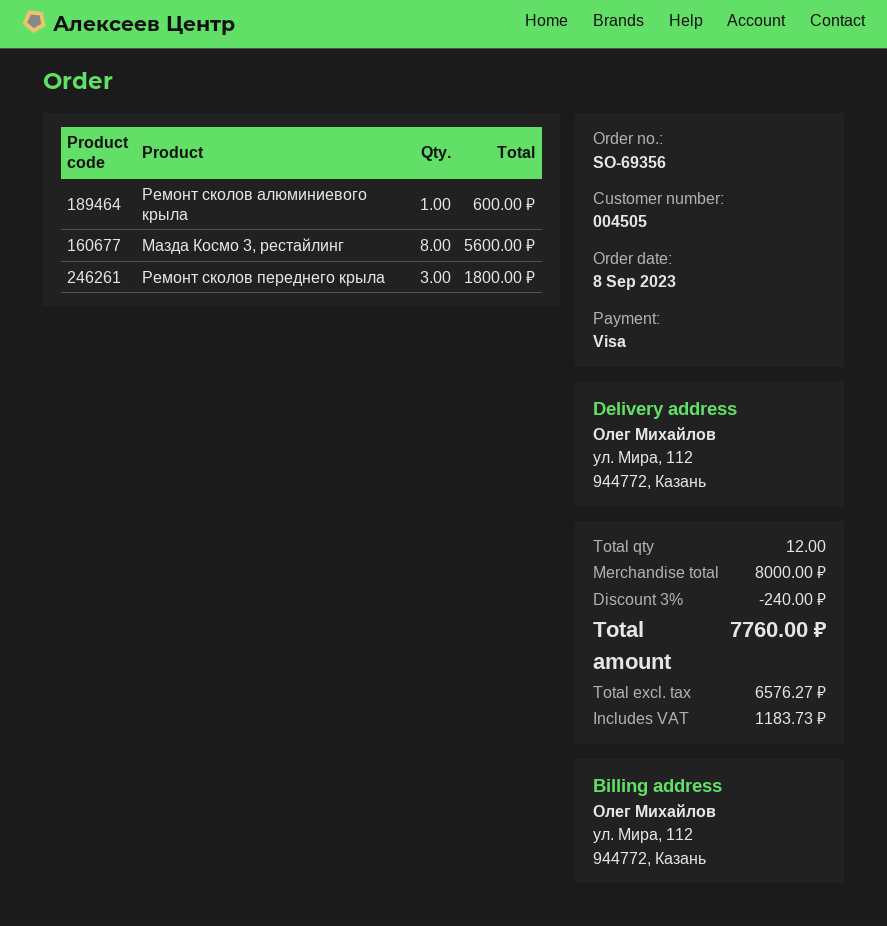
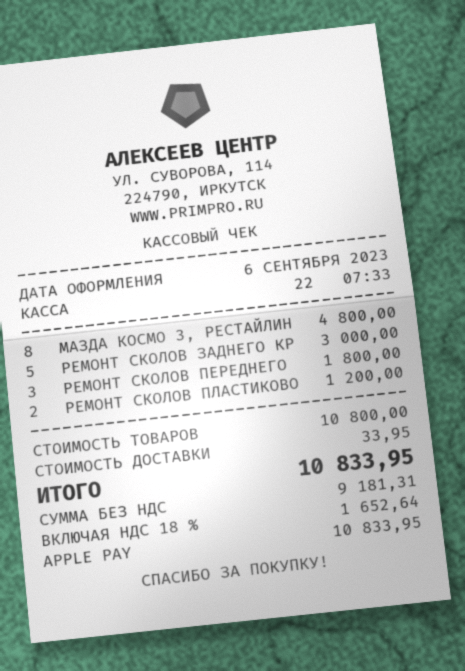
order date: 2023-09-08 -> 2023-09-06
payment method: Visa -> Apple Pay
Ремонт сколов алюминиевого крыла: 1 for 600.00 -> none
Мазда Космо 3, рестайлинг: 8 for 5600.00 -> 8 for 4800.00
РЕМОНТ СКОЛОВ ЗАДНЕГО КР: none -> 5 for 3000.00
РЕМОНТ СКОЛОВ ПЛАСТИКОВО: none -> 2 for 1200.00
subtotal: 8000.00 -> 10800.00
discount: 3% = 240.00 -> none
shipping: none -> 33.95
net: 6576.27 -> 9181.31
tax: 1183.73 -> 1652.64
total: 7760.00 -> 10833.95

